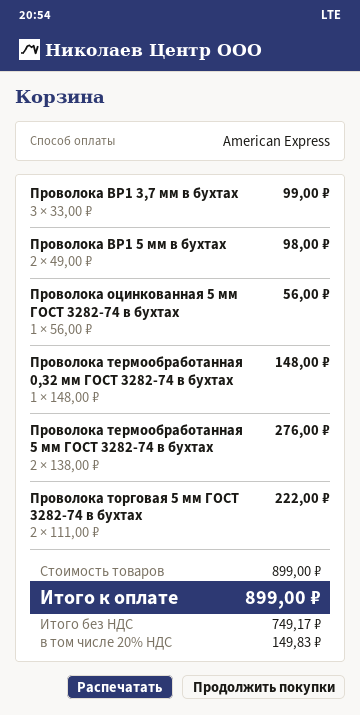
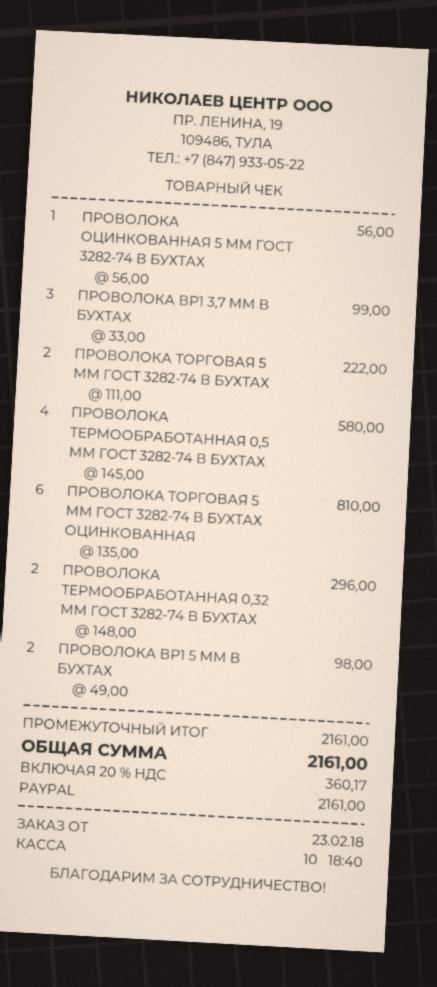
payment method: American Express -> PayPal
Проволока термообработанная 0,32 мм ГОСТ 3282-74 в бухтах: 1 x 148.00 = 148.00 -> 2 x 148.00 = 296.00
Проволока термообработанная 5 мм ГОСТ 3282-74 в бухтах: 2 x 138.00 = 276.00 -> none
ПРОВОЛОКА ТЕРМООБРАБОТАННАЯ 0,5 ММ ГОСТ 3282-74 В БУХТАХ: none -> 4 x 145.00 = 580.00
ПРОВОЛОКА ТОРГОВАЯ 5 ММ ГОСТ 3282-74 В БУХТАХ ОЦИНКОВАННАЯ: none -> 6 x 135.00 = 810.00
subtotal: 899.00 -> 2161.00
tax: 20% = 149.83 -> 20% = 360.17
total: 899.00 -> 2161.00

